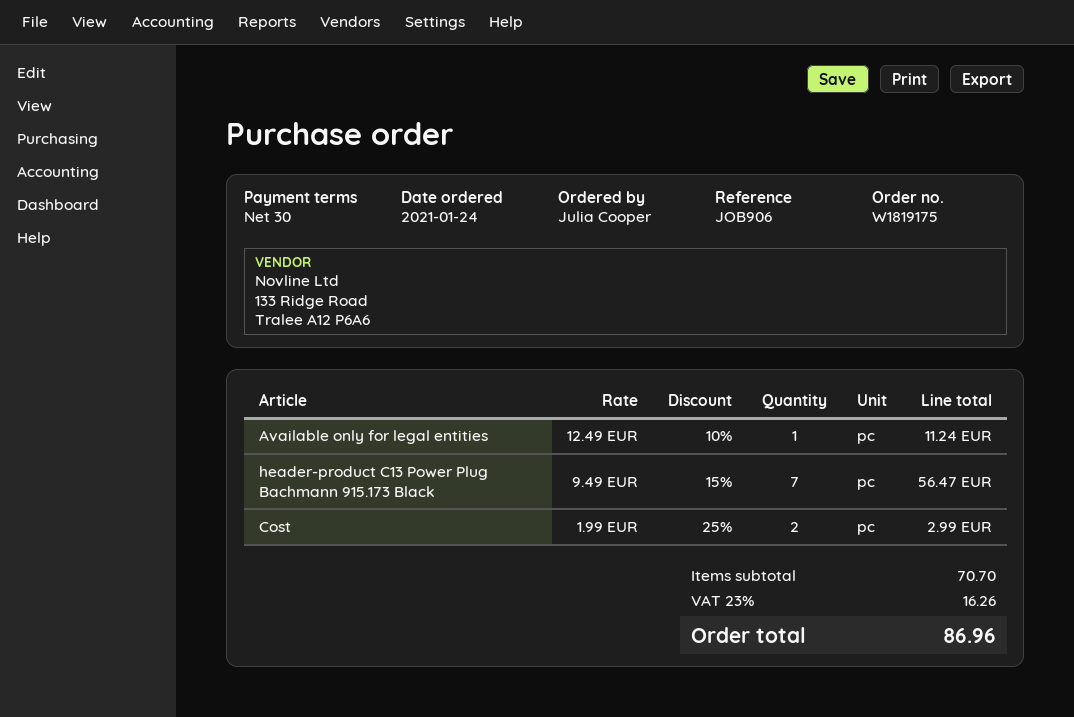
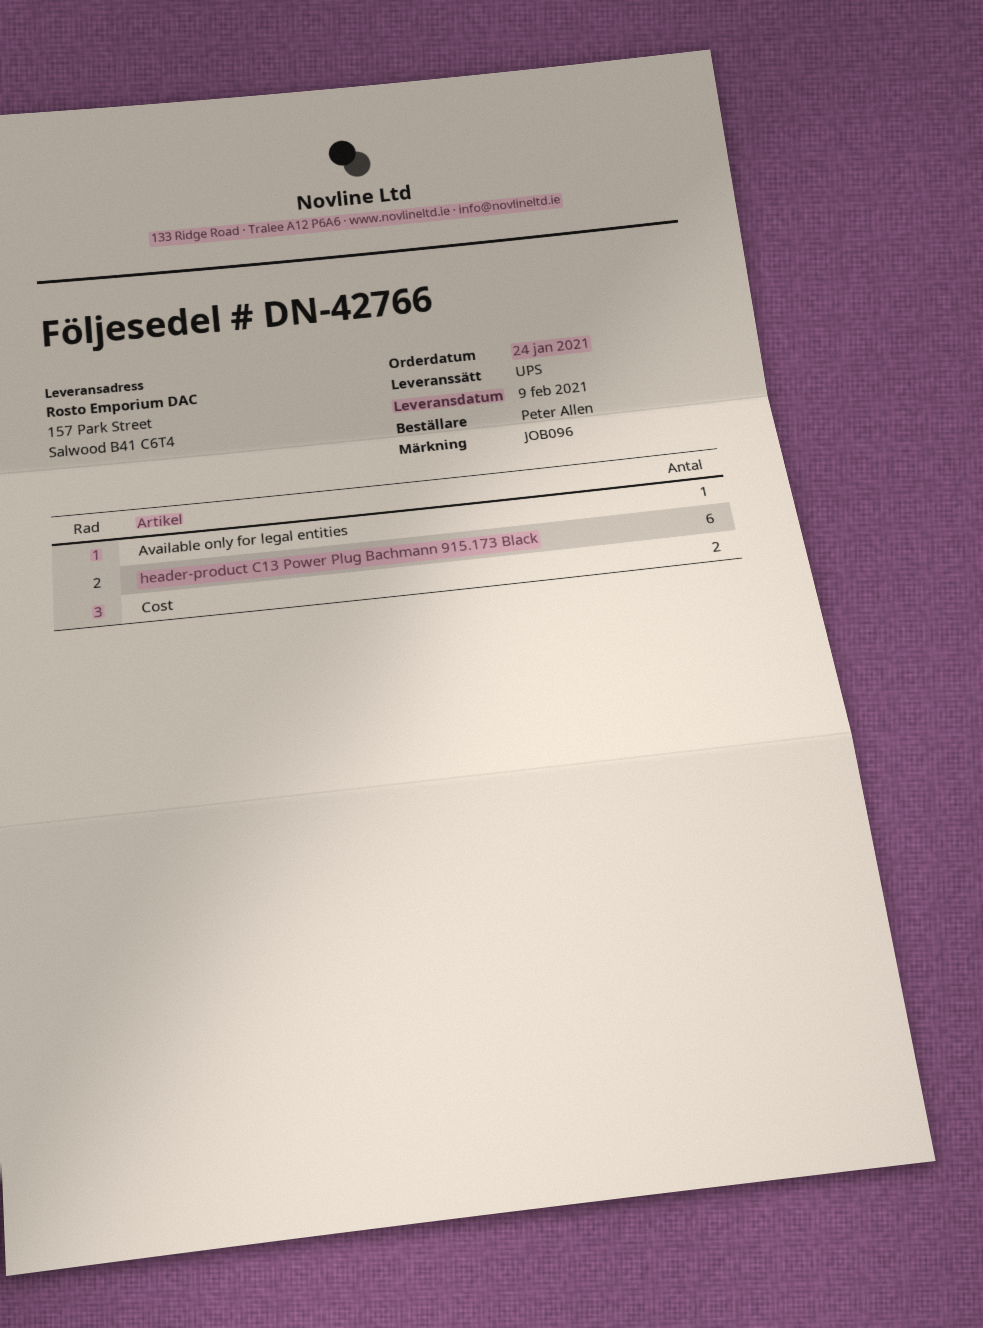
reference: JOB906 -> JOB096
ordered by: Julia Cooper -> Peter Allen
header-product C13 Power Plug Bachmann 915.173 Black: 7 -> 6

